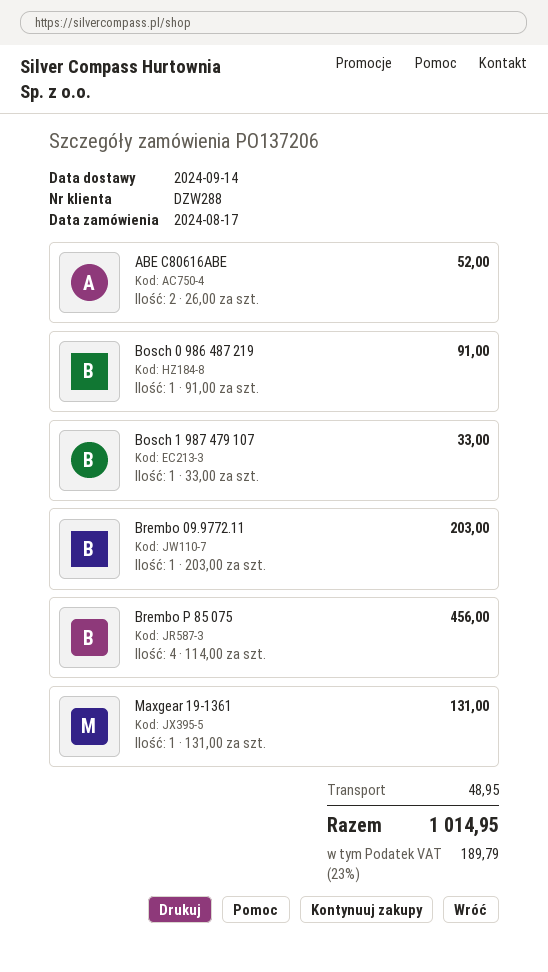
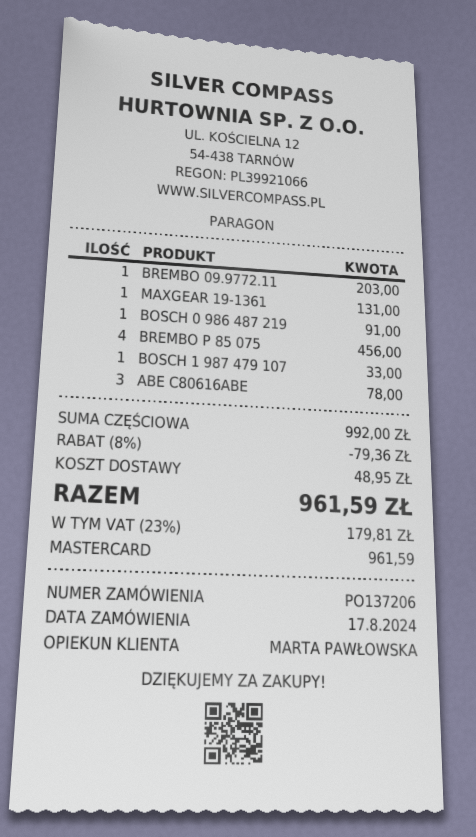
ABE C80616ABE: 2 for 52.00 -> 3 for 78.00
discount: none -> 8% = 79.36
tax: 23% = 189.79 -> 23% = 179.81
total: 1014.95 -> 961.59

